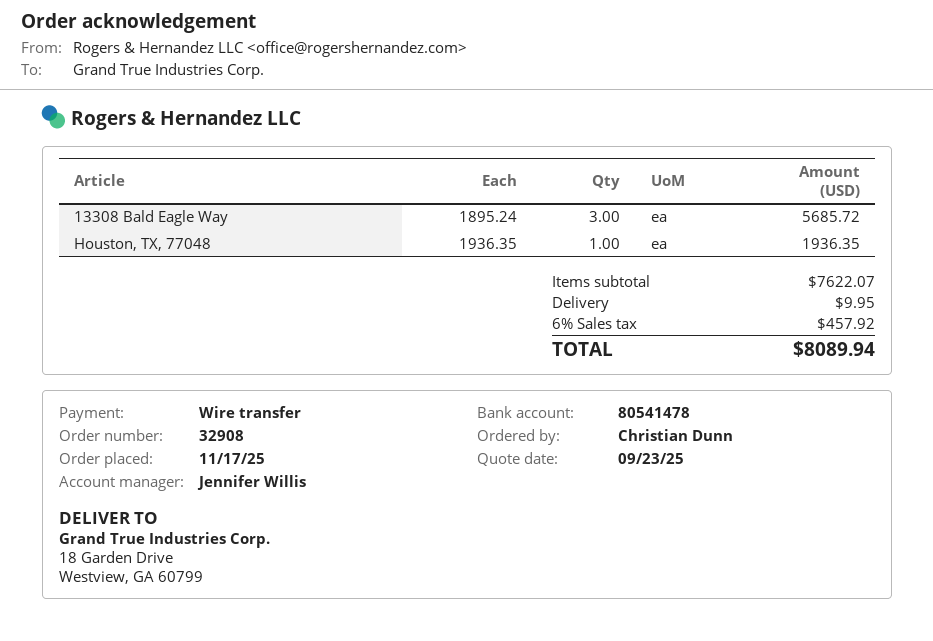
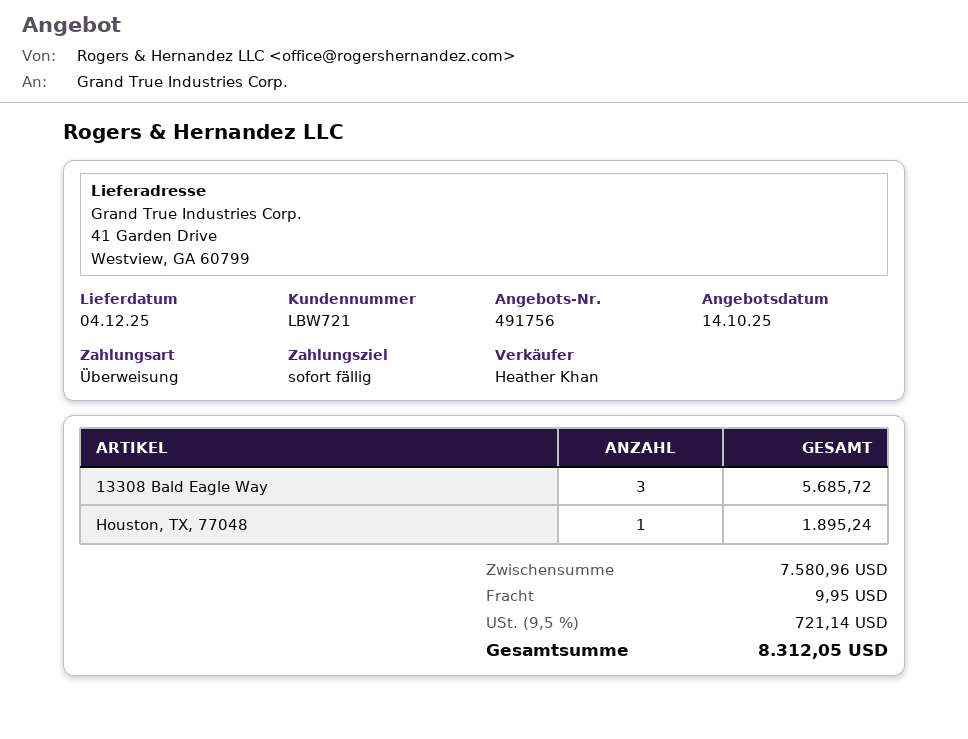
quote date: 2025-09-23 -> 2025-10-14
sales rep: Jennifer Willis -> Heather Khan
ship to: 18 Garden Drive, Westview, GA 60799 -> 41 Garden Drive, Westview, GA 60799
Houston, TX, 77048: 1 for 1936.35 -> 1 for 1895.24
subtotal: 7622.07 -> 7580.96
tax: 6% = 457.92 -> 9.5% = 721.14
total: 8089.94 -> 8312.05

